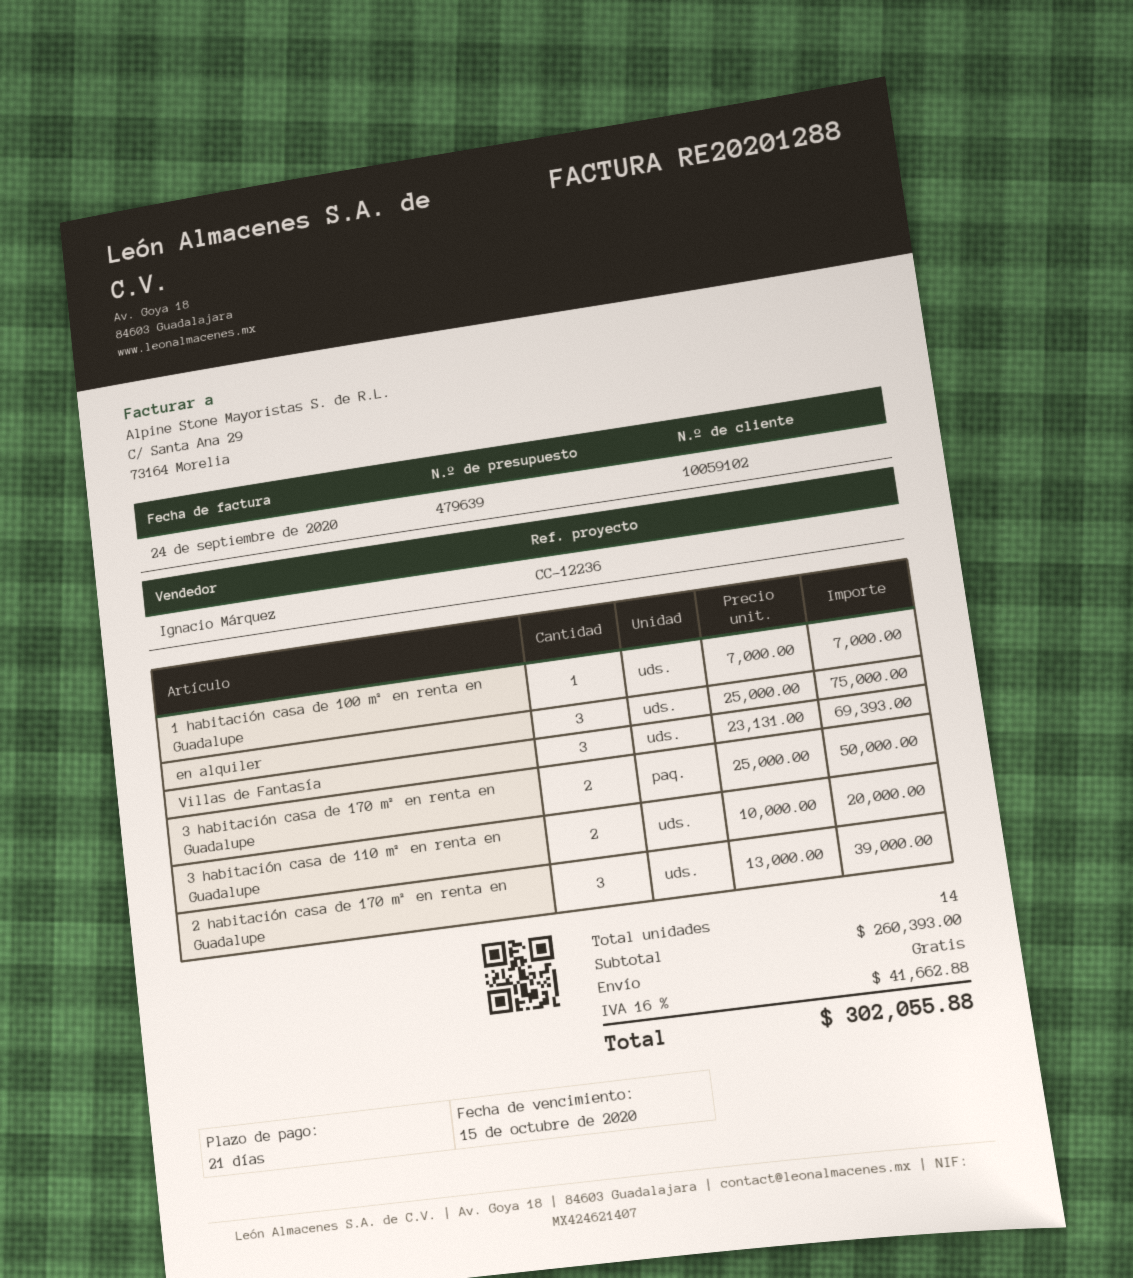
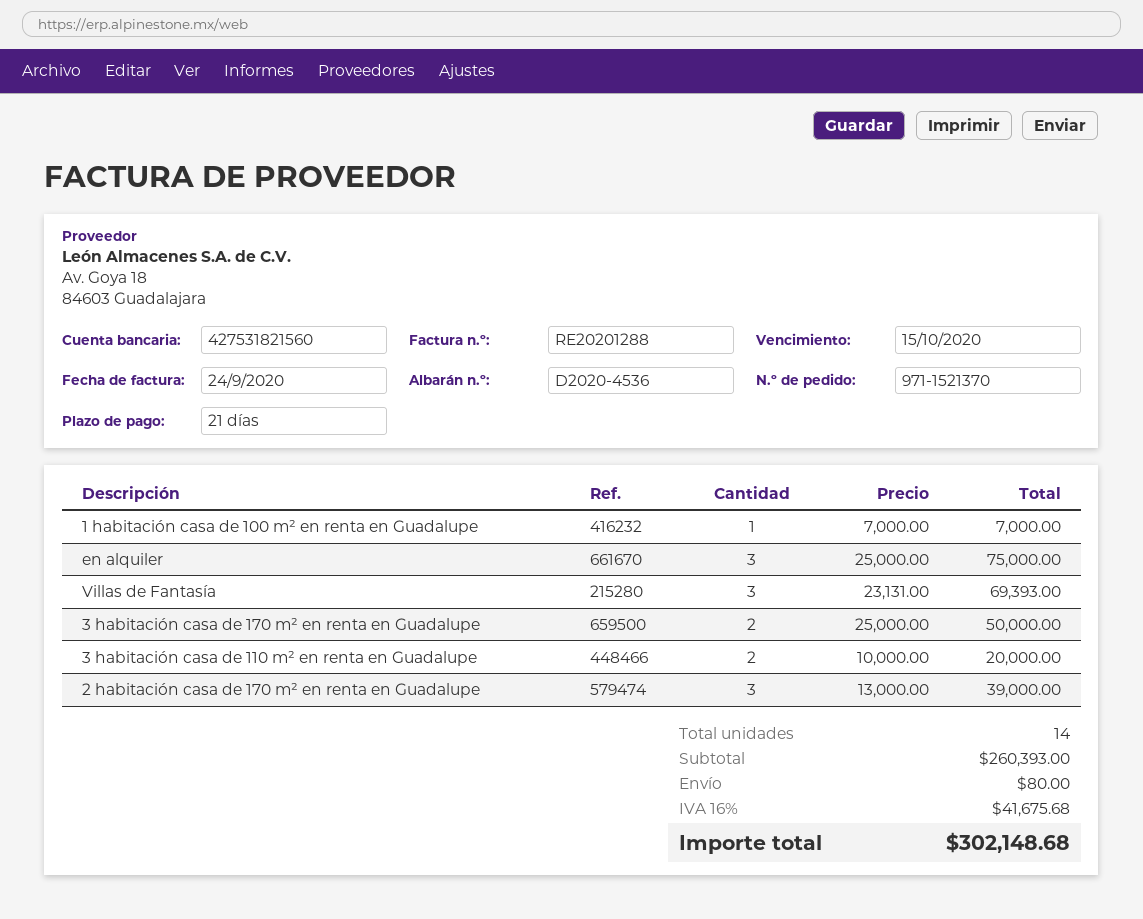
shipping: 0.00 -> 80.00
tax: 16% = 41662.88 -> 16% = 41675.68
total: 302055.88 -> 302148.68

